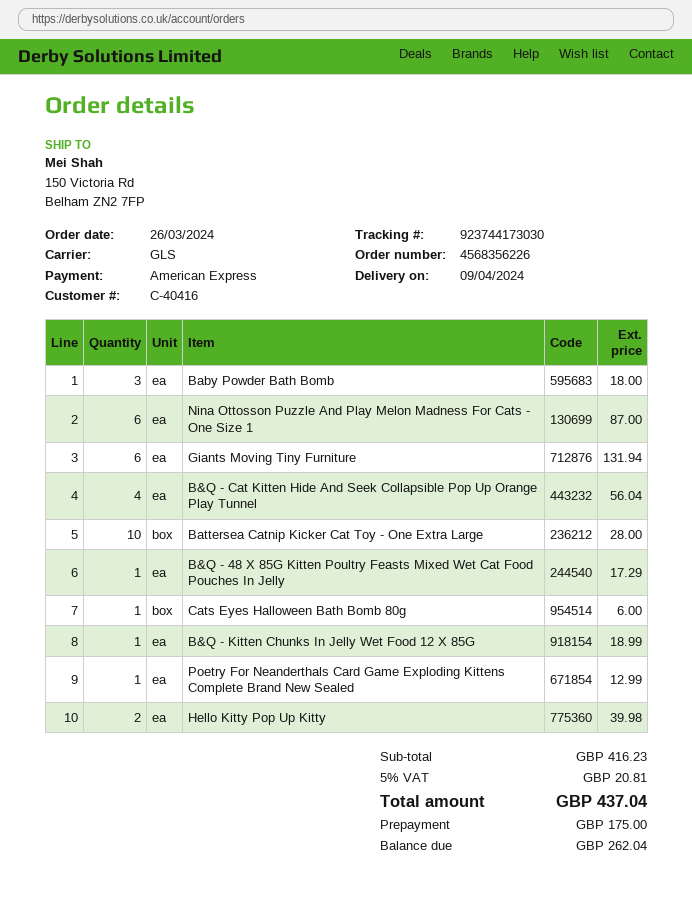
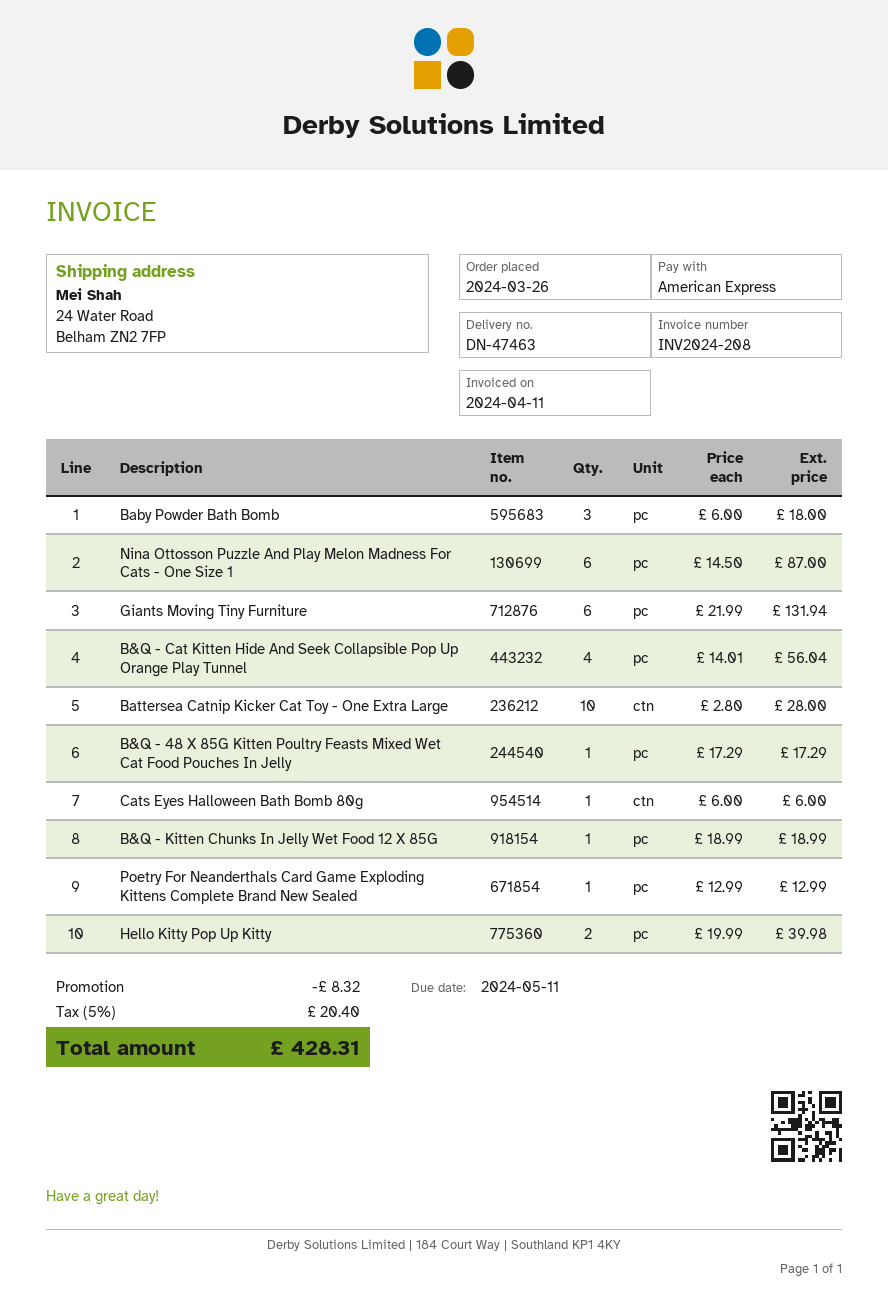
ship to: 150 Victoria Rd, Belham ZN2 7FP -> 24 Water Road, Belham ZN2 7FP
discount: none -> 8.32
tax: 5% = 20.81 -> 5% = 20.40
total: 437.04 -> 428.31

